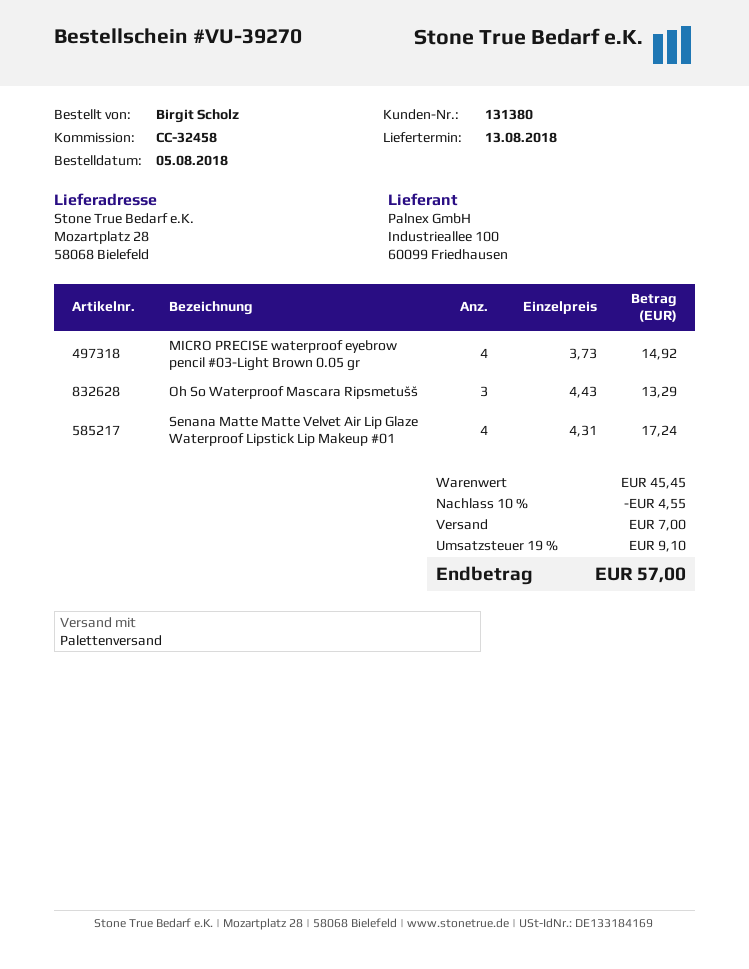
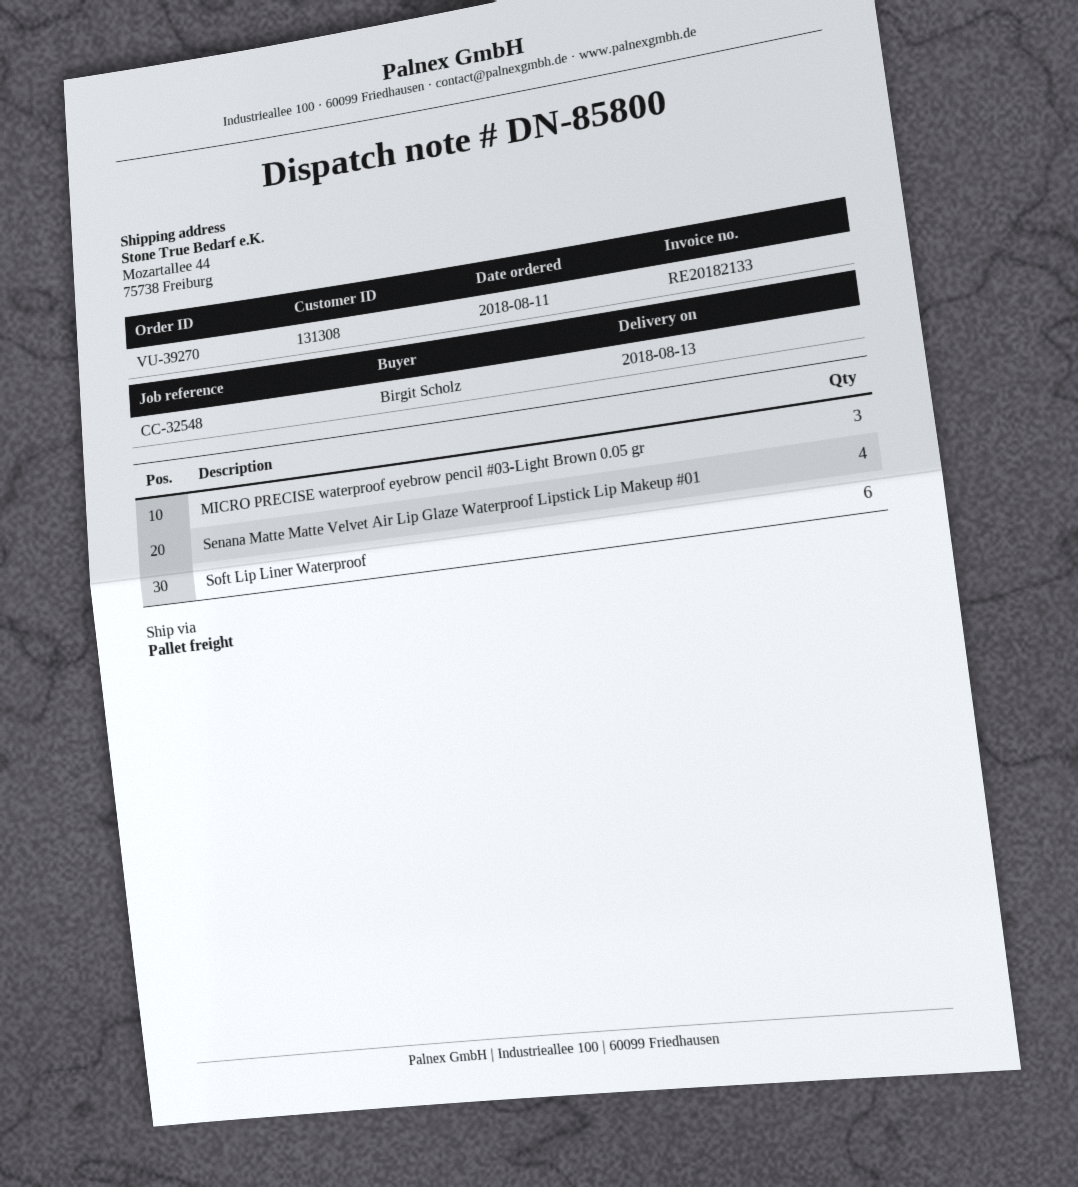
order date: 2018-08-05 -> 2018-08-11
customer number: 131380 -> 131308
reference: CC-32458 -> CC-32548
ship to: Mozartplatz 28, 58068 Bielefeld -> Mozartallee 44, 75738 Freiburg
MICRO PRECISE waterproof eyebrow pencil #03-Light Brown 0.05 gr: 4 -> 3
Oh So Waterproof Mascara Ripsmetušš: 3 -> none
Soft Lip Liner Waterproof: none -> 6

